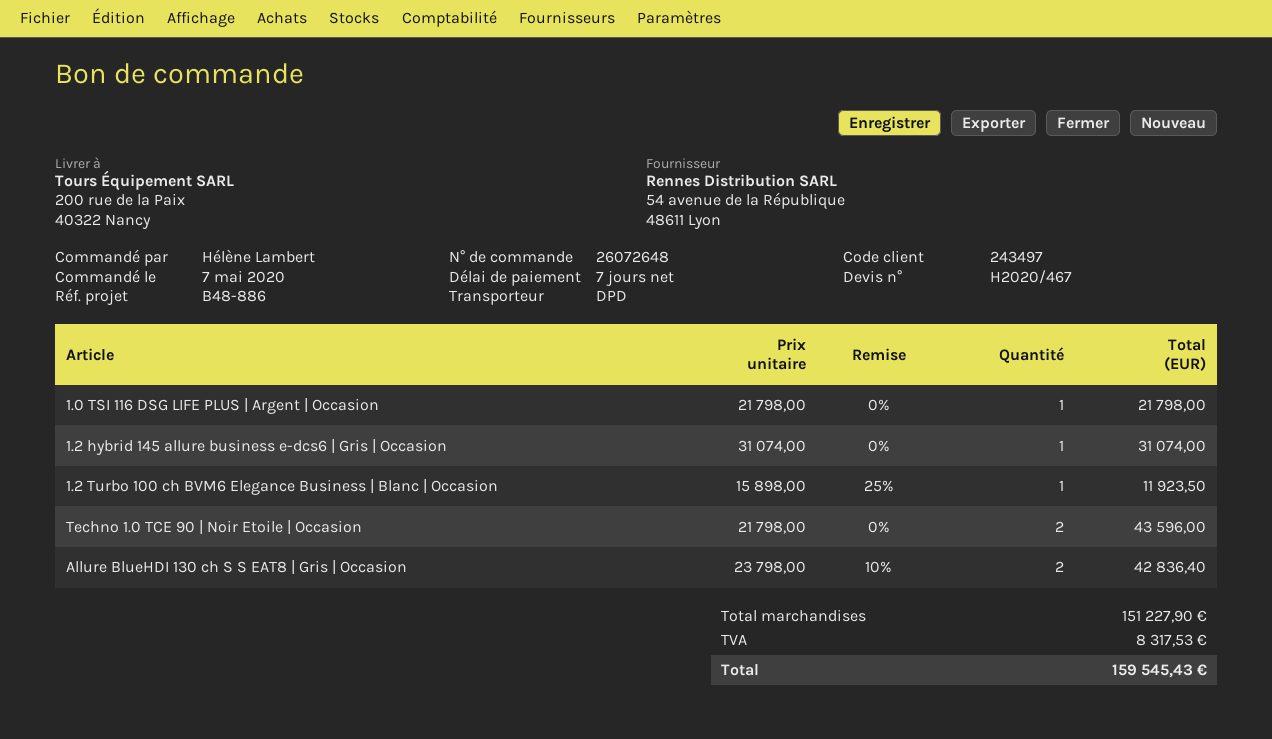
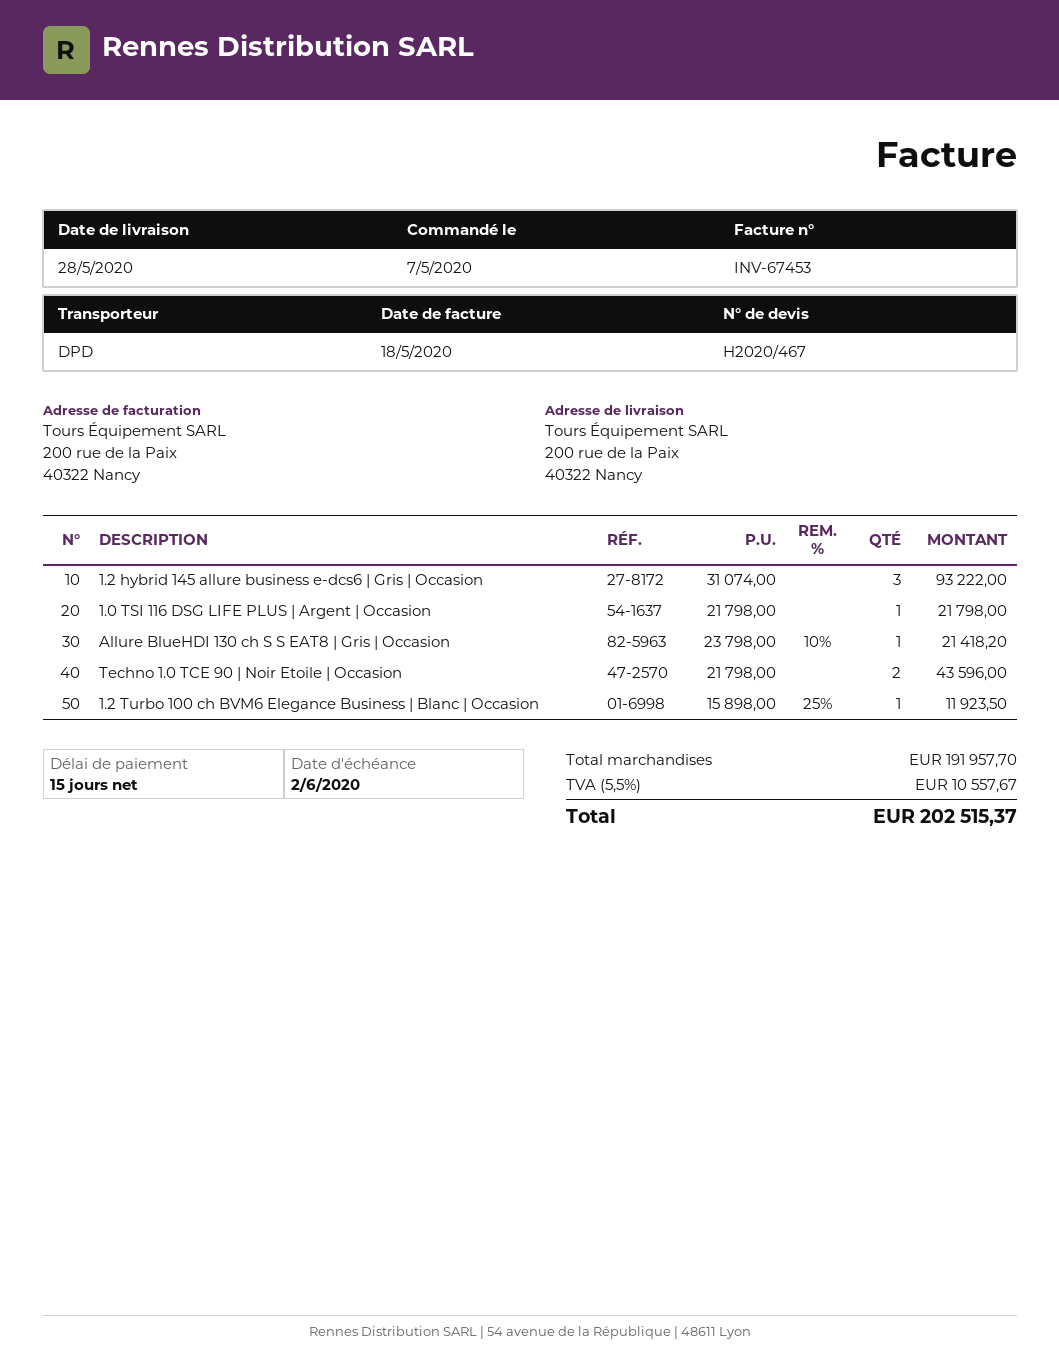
payment terms: 7 days -> 15 days
1.2 hybrid 145 allure business e-dcs6 | Gris | Occasion: 1 x 31074.00 = 31074.00 -> 3 x 31074.00 = 93222.00
Allure BlueHDI 130 ch S S EAT8 | Gris | Occasion: 2 x 23798.00 - 10% = 42836.40 -> 1 x 23798.00 - 10% = 21418.20
subtotal: 151227.90 -> 191957.70
tax: 8317.53 -> 10557.67
total: 159545.43 -> 202515.37

